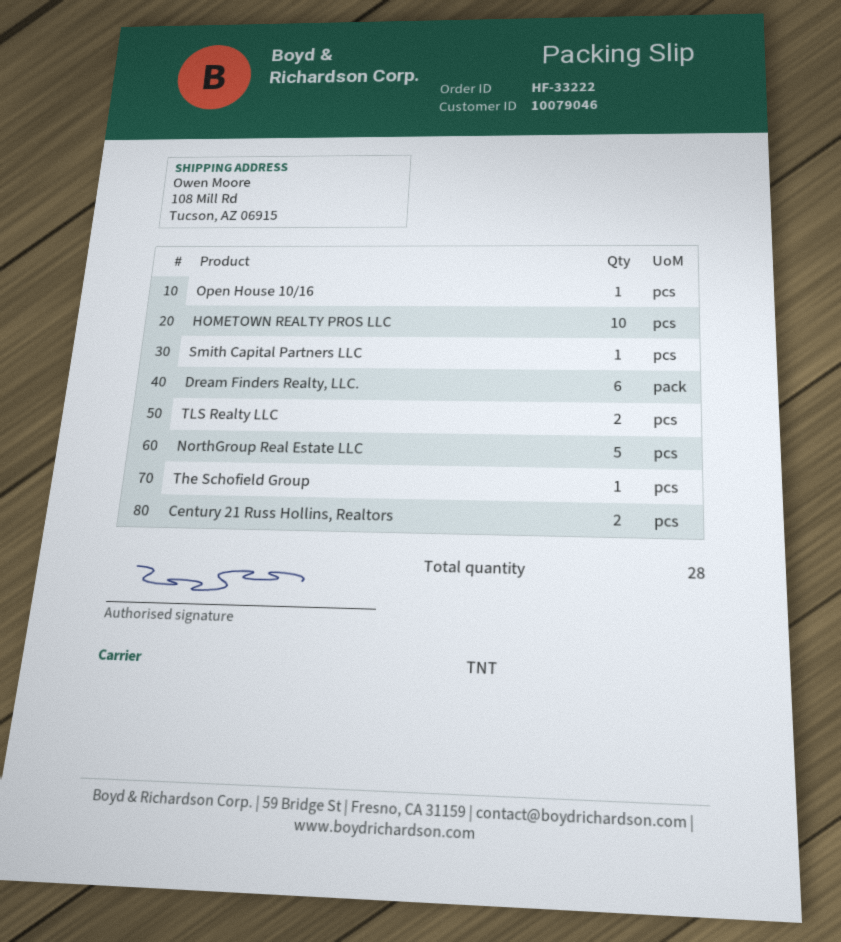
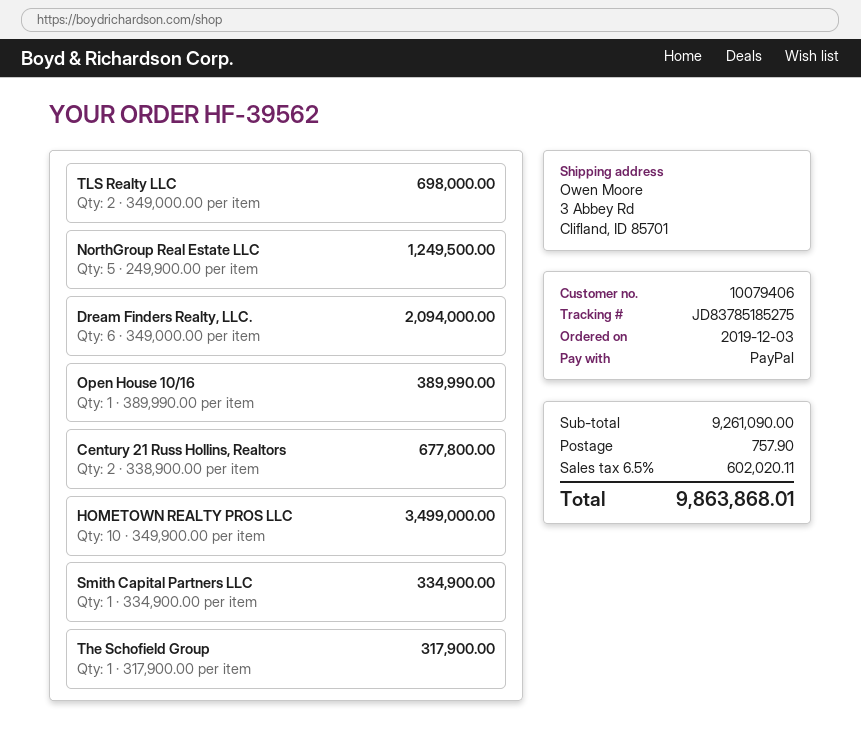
order number: HF-33222 -> HF-39562
customer number: 10079046 -> 10079406
ship to: 108 Mill Rd, Tucson, AZ 06915 -> 3 Abbey Rd, Clifland, ID 85701

